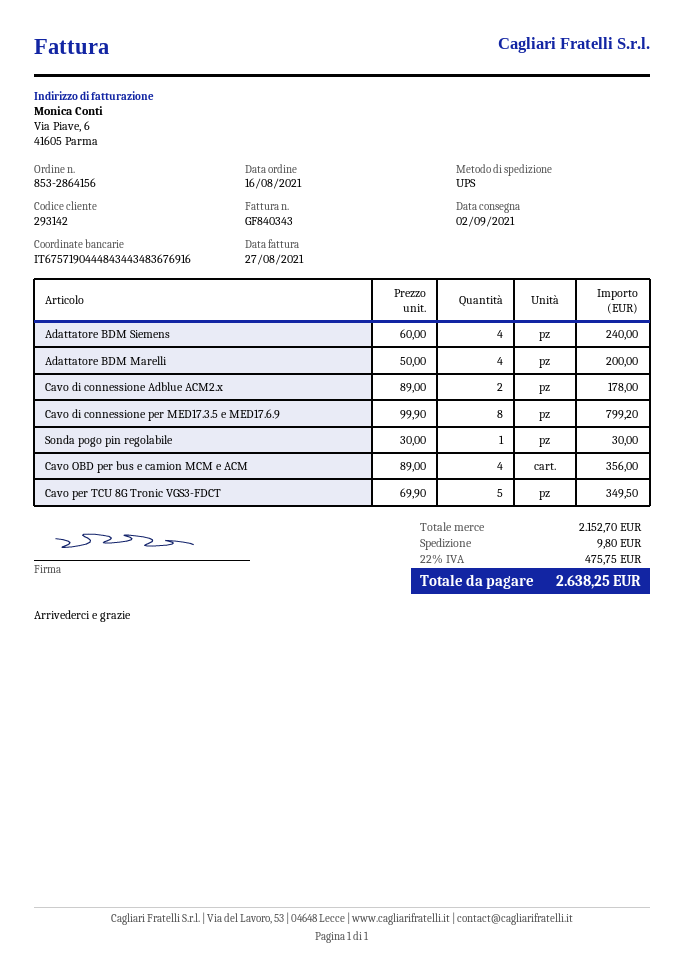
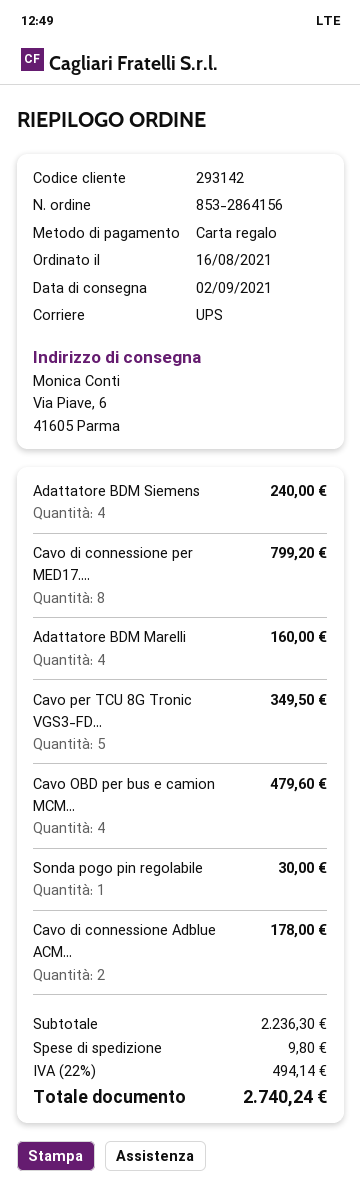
Adattatore BDM Marelli: 4 for 200.00 -> 4 for 160.00
Cavo OBD per bus e camion MCM e ACM: 4 for 356.00 -> 4 for 479.60
subtotal: 2152.70 -> 2236.30
tax: 22% = 475.75 -> 22% = 494.14
total: 2638.25 -> 2740.24

